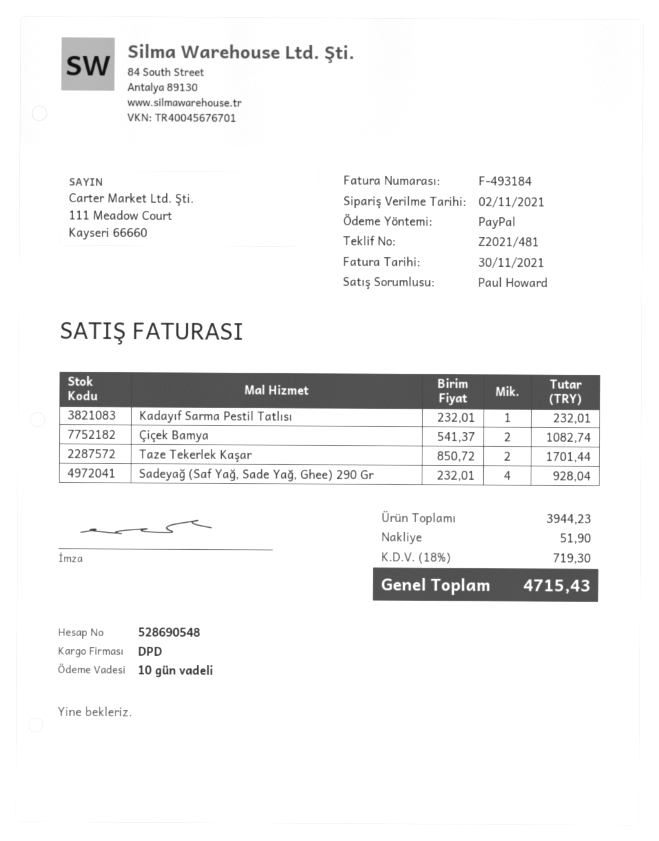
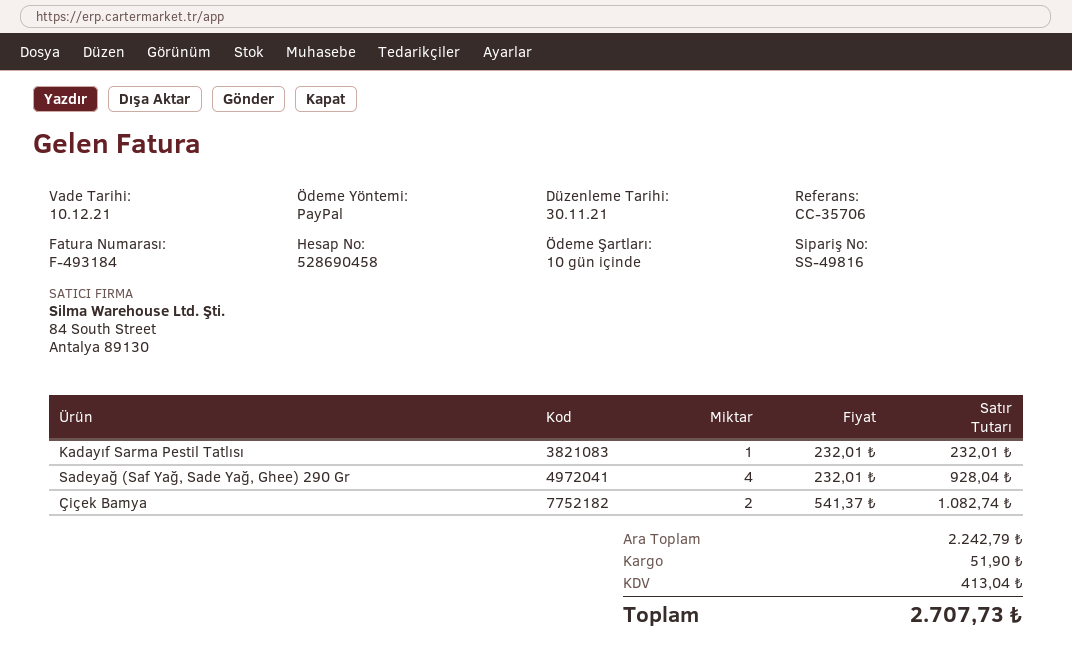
bank account: 528690548 -> 528690458
Taze Tekerlek Kaşar: 2 x 850.72 = 1701.44 -> none
subtotal: 3944.23 -> 2242.79
tax: 719.30 -> 413.04
total: 4715.43 -> 2707.73

